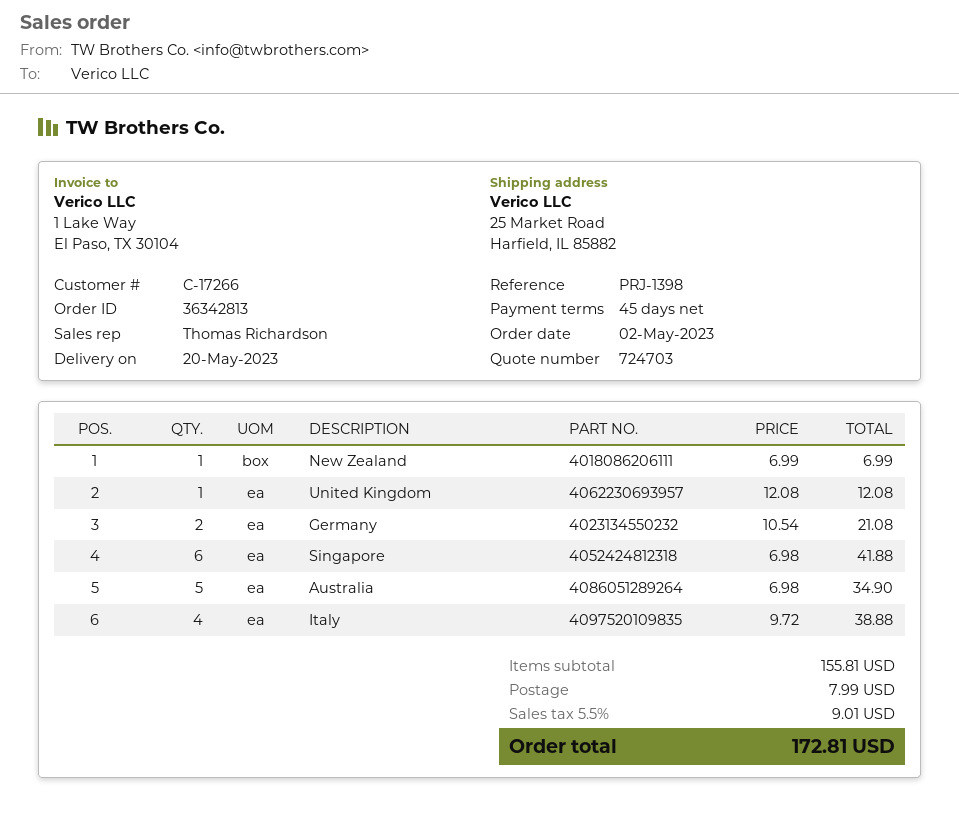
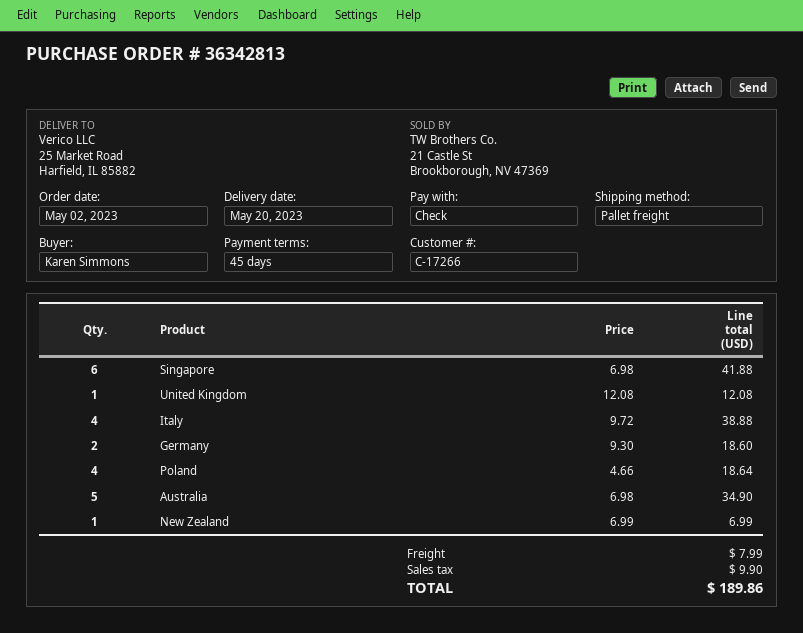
Germany: 2 x 10.54 = 21.08 -> 2 x 9.30 = 18.60
Poland: none -> 4 x 4.66 = 18.64
tax: 9.01 -> 9.90
total: 172.81 -> 189.86

